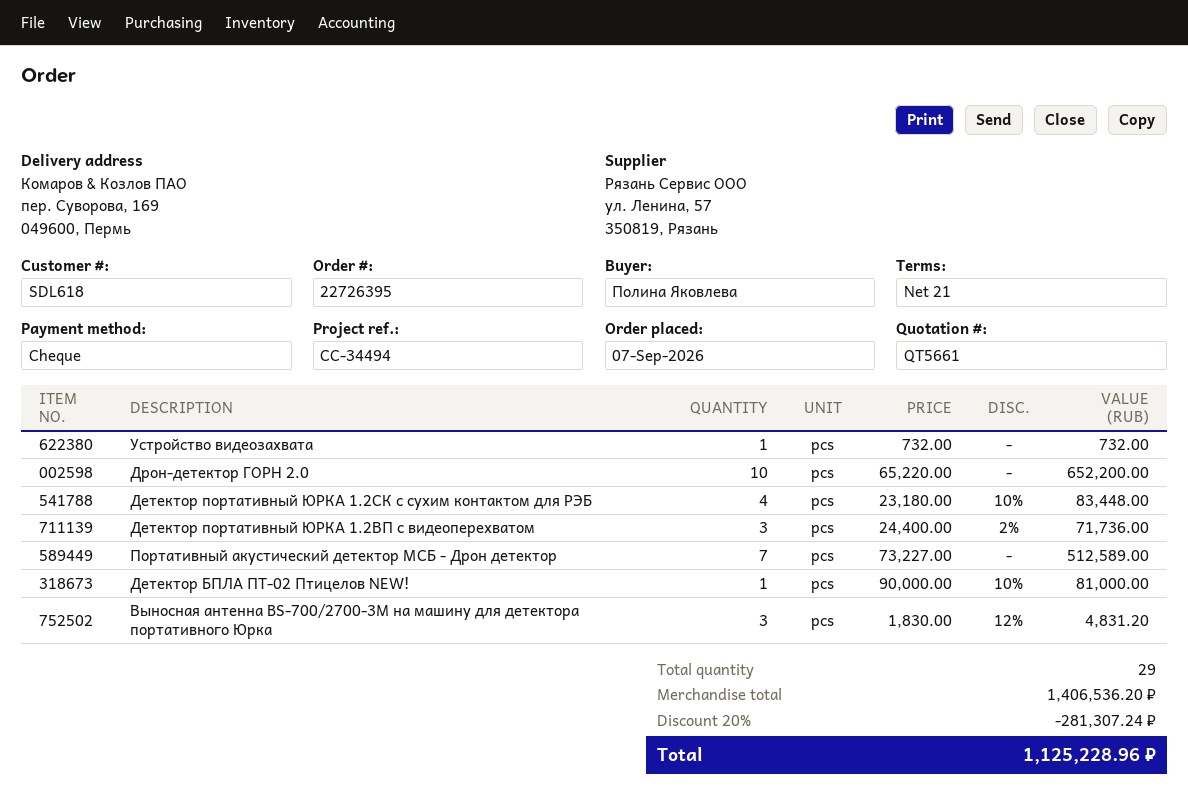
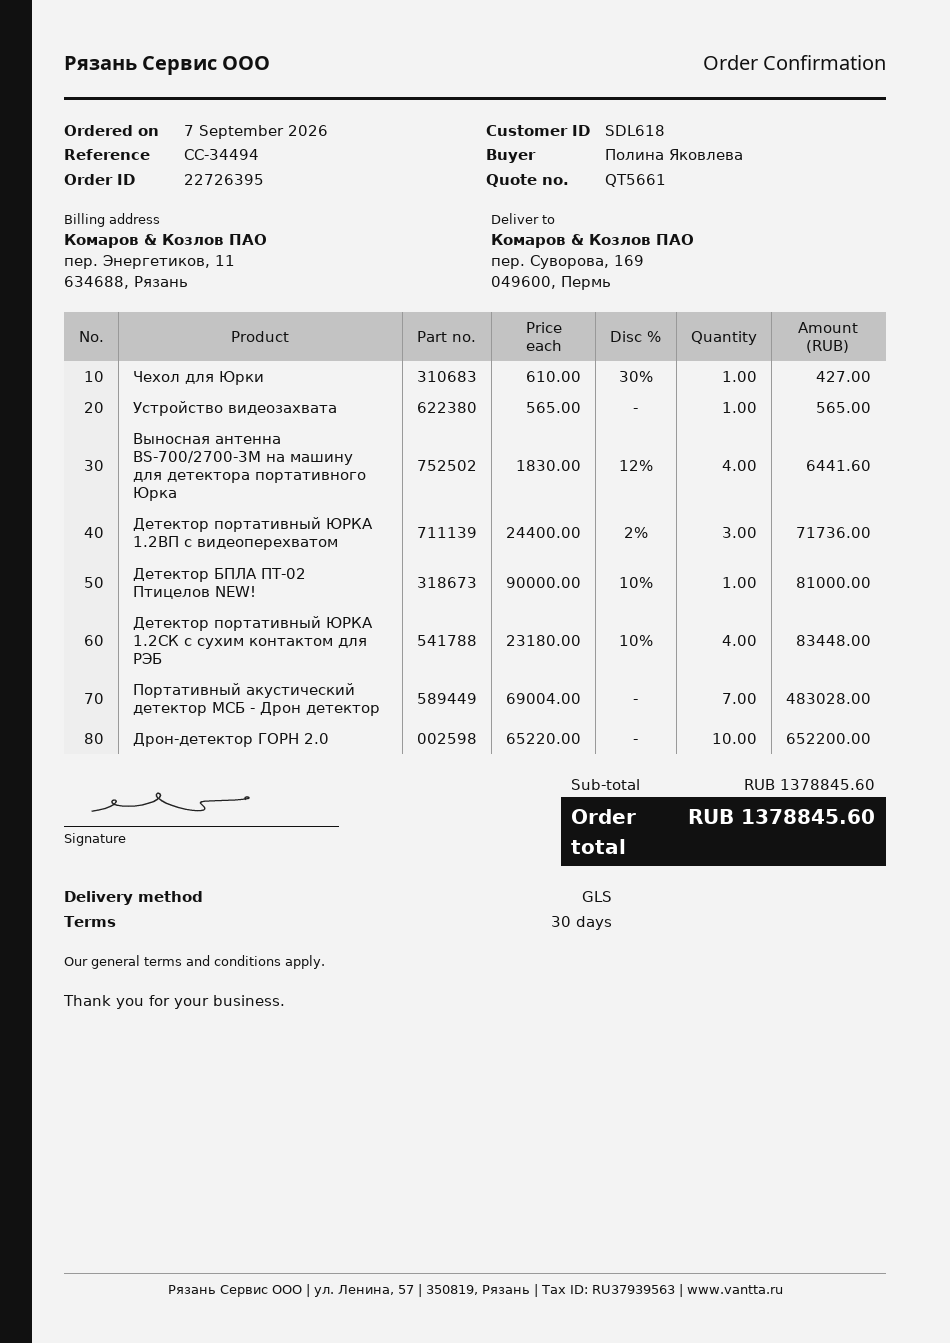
payment terms: 21 days -> 30 days
Устройство видеозахвата: 1 x 732.00 = 732.00 -> 1 x 565.00 = 565.00
Портативный акустический детектор МСБ - Дрон детектор: 7 x 73227.00 = 512589.00 -> 7 x 69004.00 = 483028.00
Выносная антенна BS-700/2700-3M на машину для детектора портативного Юрка: 3 x 1830.00 - 12% = 4831.20 -> 4 x 1830.00 - 12% = 6441.60
Чехол для Юрки: none -> 1 x 610.00 - 30% = 427.00
subtotal: 1406536.20 -> 1378845.60
discount: 20% = 281307.24 -> none
total: 1125228.96 -> 1378845.60

